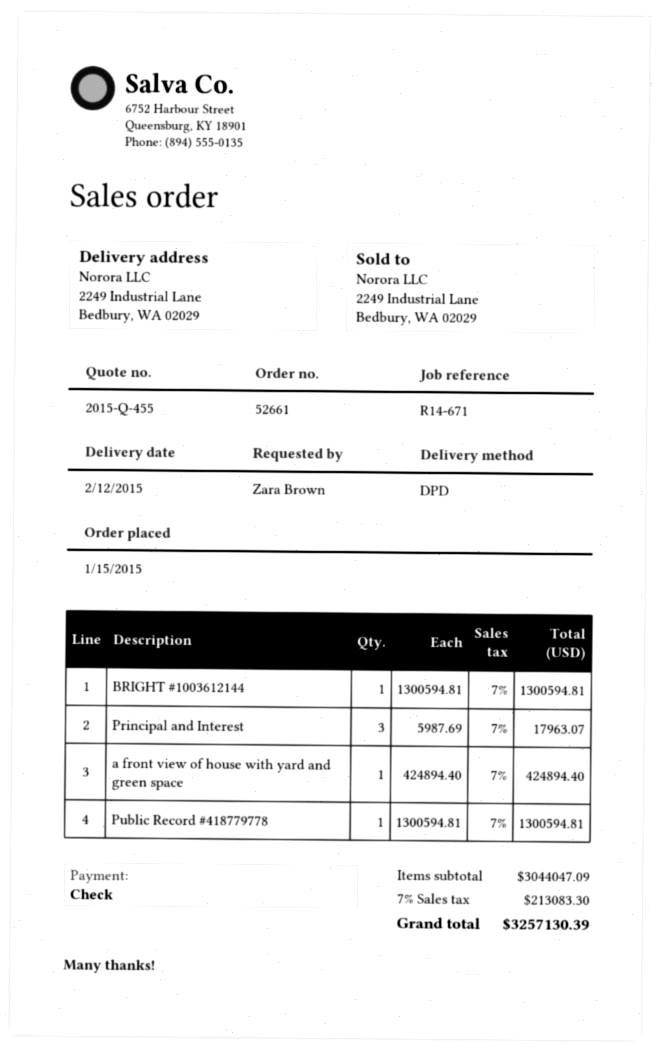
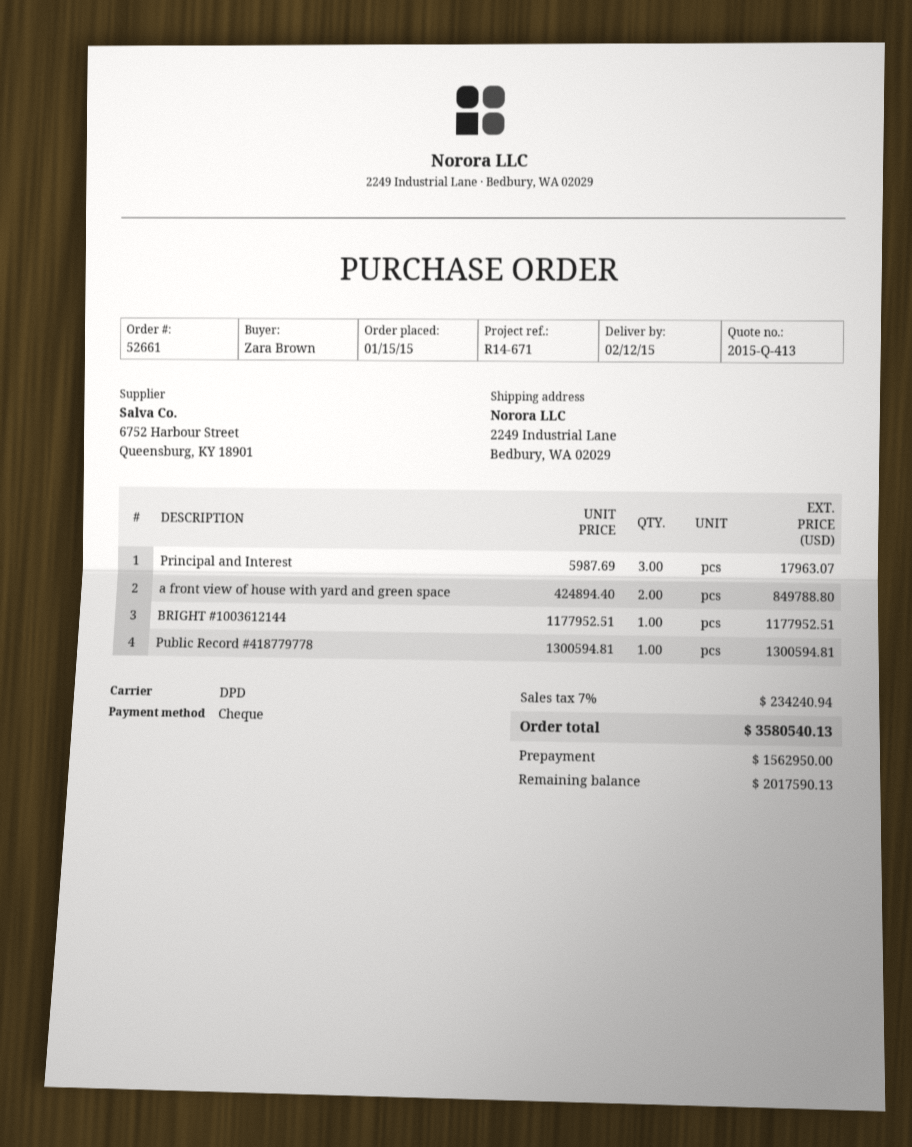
quote number: 2015-Q-455 -> 2015-Q-413
BRIGHT #1003612144: 1 x 1300594.81 = 1300594.81 -> 1 x 1177952.51 = 1177952.51
a front view of house with yard and green space: 1 x 424894.40 = 424894.40 -> 2 x 424894.40 = 849788.80
tax: 7% = 213083.30 -> 7% = 234240.94
total: 3257130.39 -> 3580540.13

